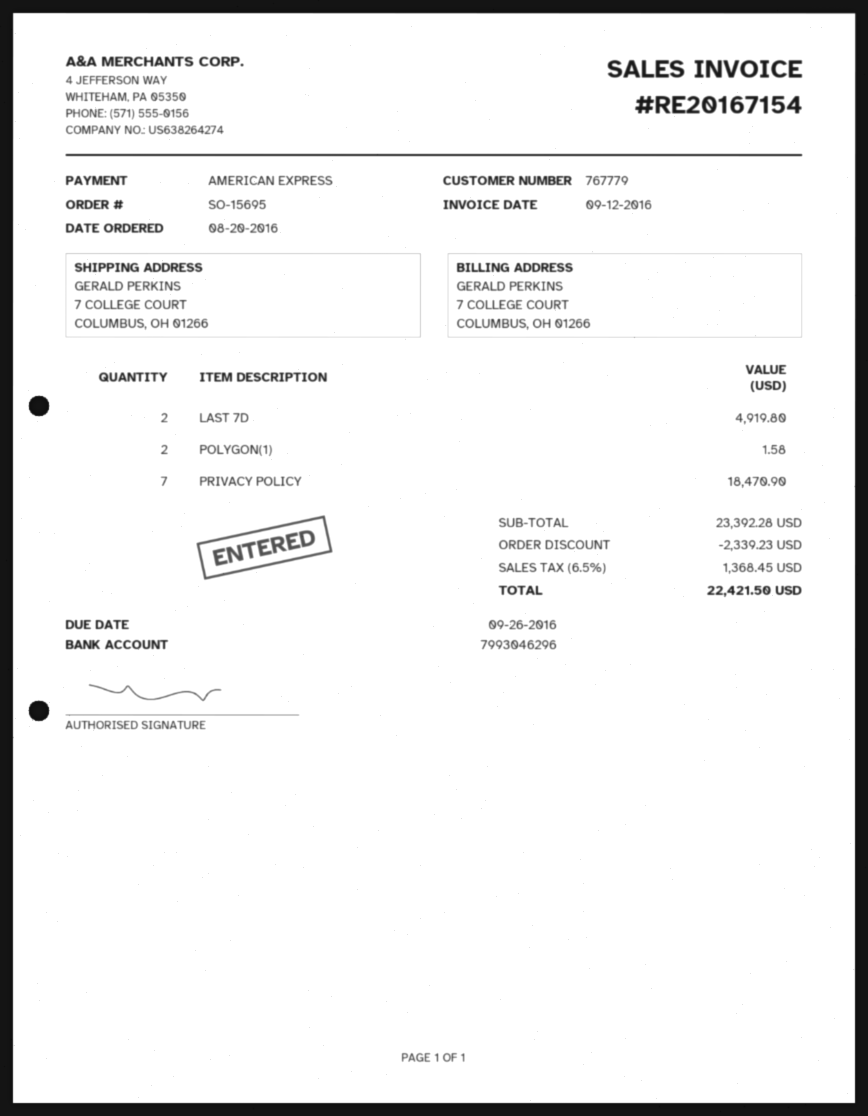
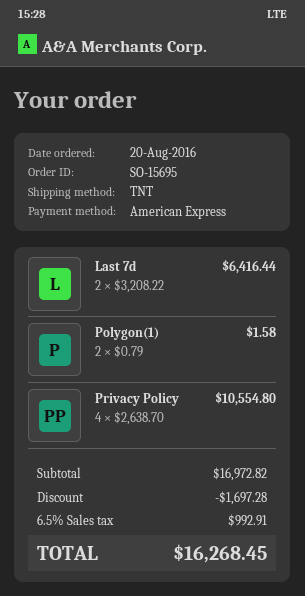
LAST 7D: 2 for 4919.80 -> 2 for 6416.44
PRIVACY POLICY: 7 for 18470.90 -> 4 for 10554.80
subtotal: 23392.28 -> 16972.82
discount: 2339.23 -> 1697.28
tax: 6.5% = 1368.45 -> 6.5% = 992.91
total: 22421.50 -> 16268.45

